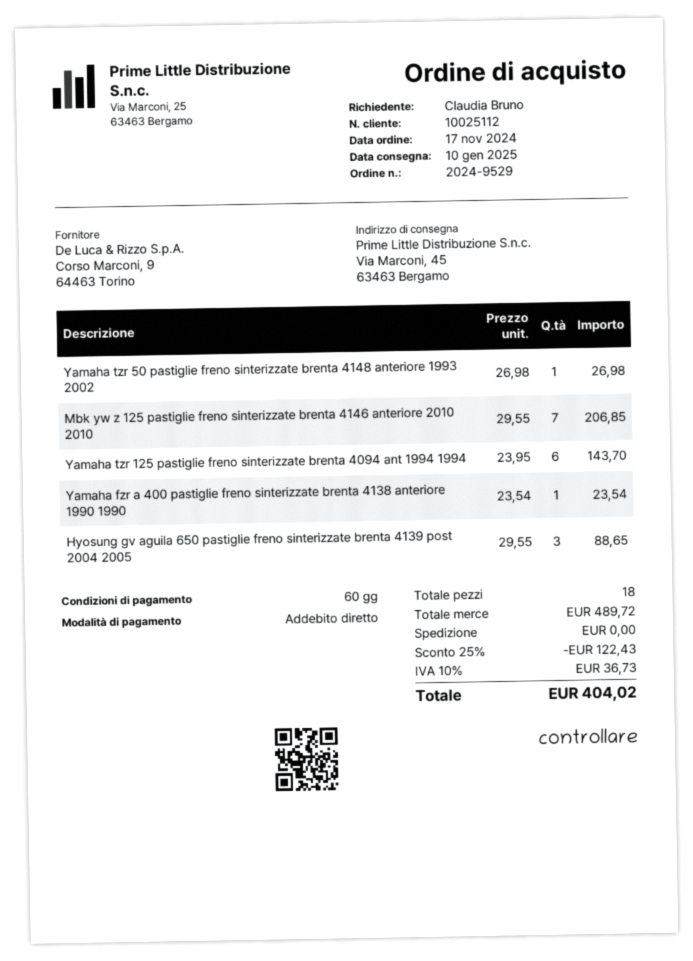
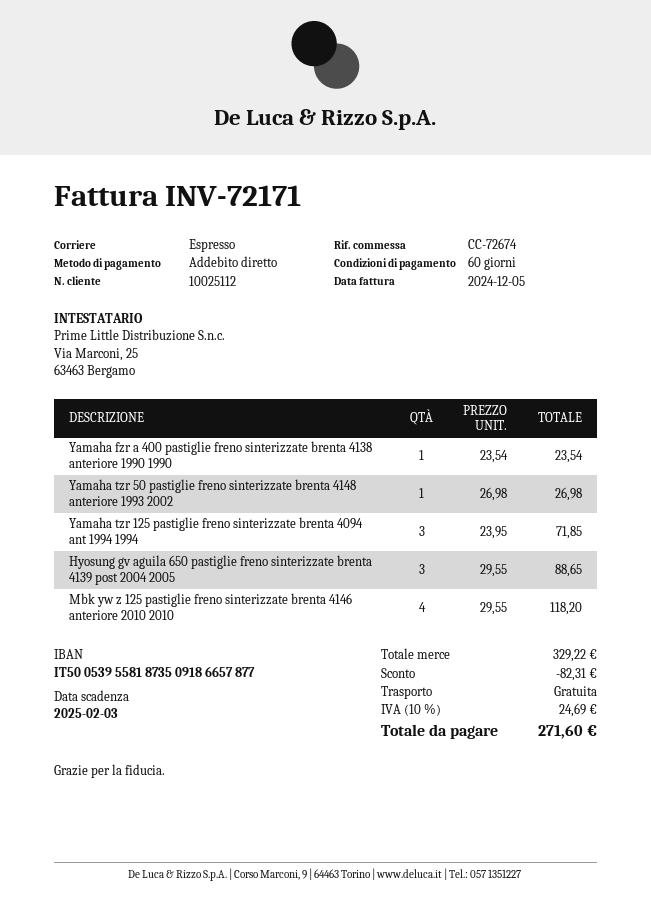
Mbk yw z 125 pastiglie freno sinterizzate brenta 4146 anteriore 2010 2010: 7 x 29.55 = 206.85 -> 4 x 29.55 = 118.20
Yamaha tzr 125 pastiglie freno sinterizzate brenta 4094 ant 1994 1994: 6 x 23.95 = 143.70 -> 3 x 23.95 = 71.85
subtotal: 489.72 -> 329.22
discount: 122.43 -> 82.31
tax: 10% = 36.73 -> 10% = 24.69
total: 404.02 -> 271.60

